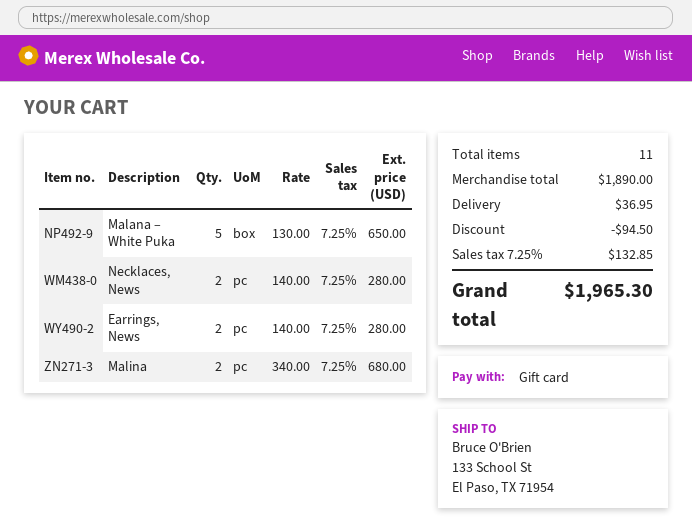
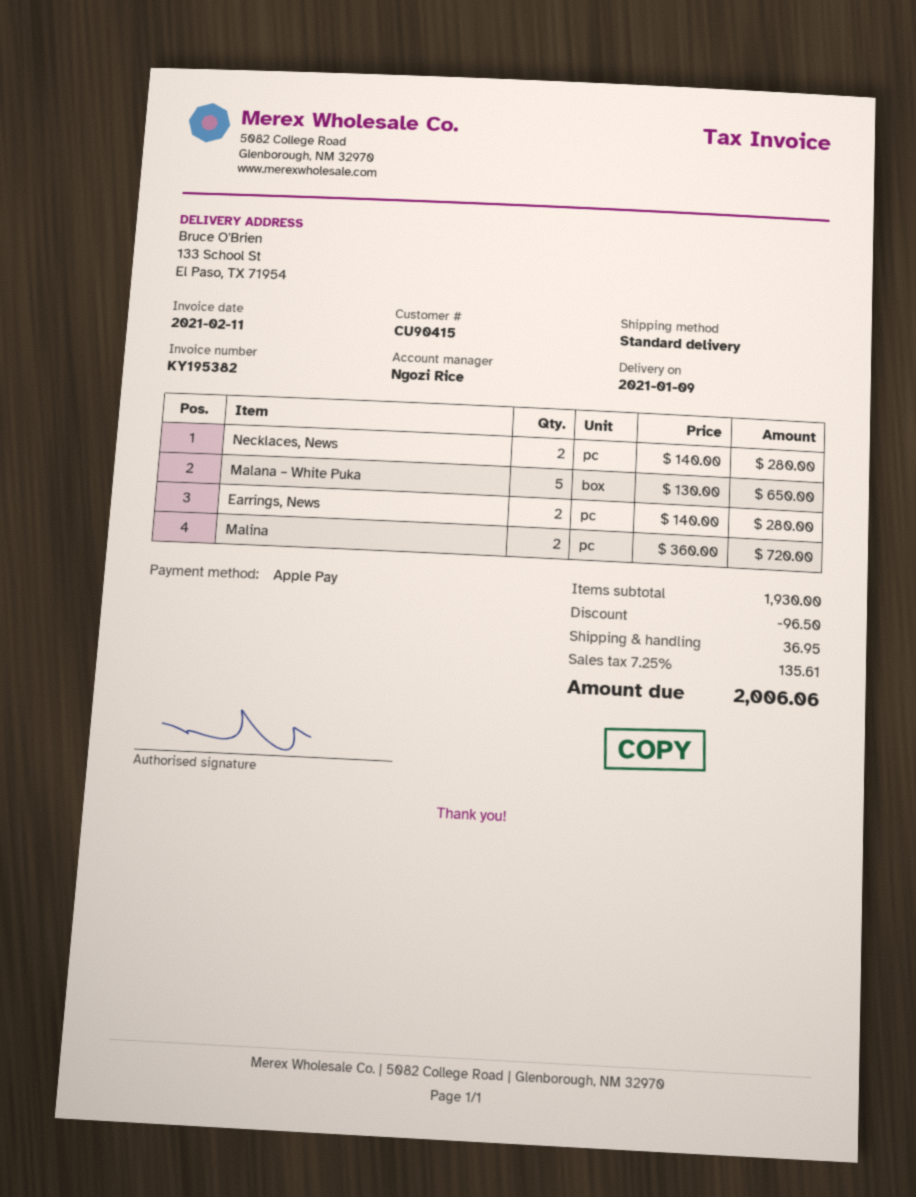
payment method: gift card -> Apple Pay
Malina: 2 x 340.00 = 680.00 -> 2 x 360.00 = 720.00
subtotal: 1890.00 -> 1930.00
discount: 94.50 -> 96.50
tax: 7.25% = 132.85 -> 7.25% = 135.61
total: 1965.30 -> 2006.06

